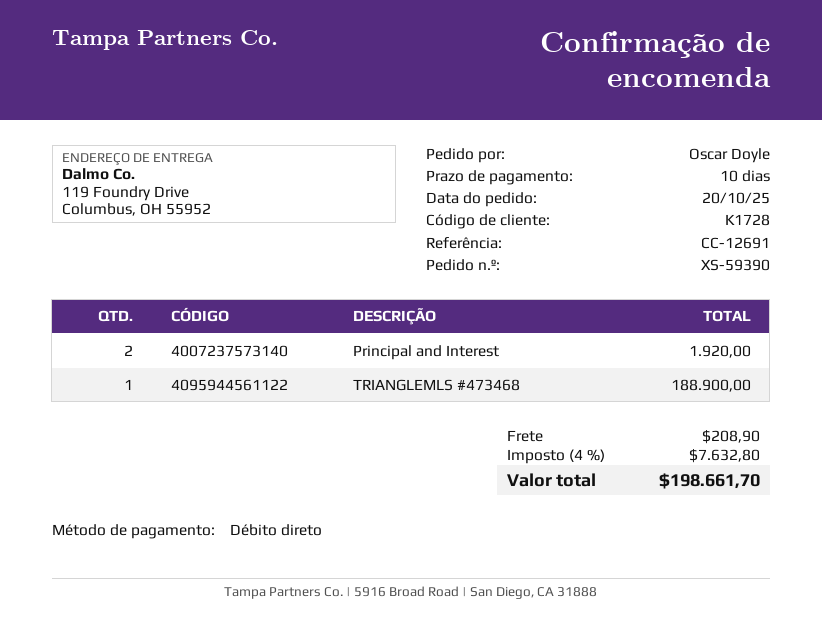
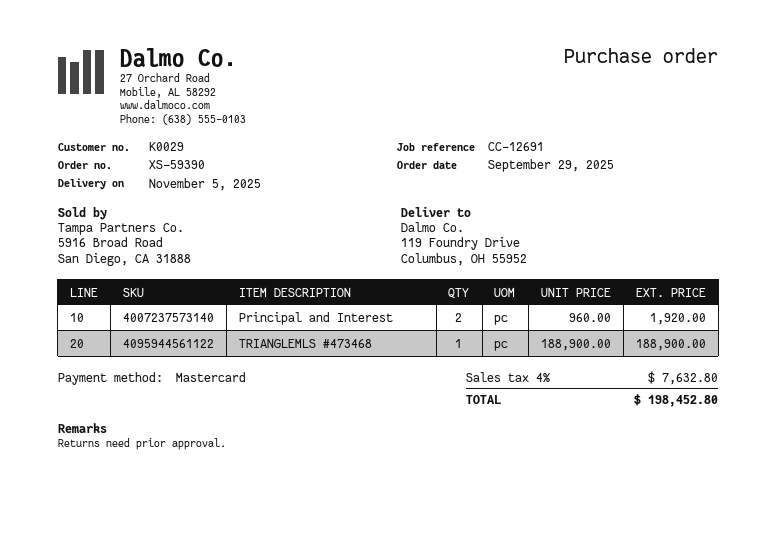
order date: 2025-10-20 -> 2025-09-29
customer number: K1728 -> K0029
payment method: direct debit -> Mastercard
shipping: 208.90 -> none
total: 198661.70 -> 198452.80

